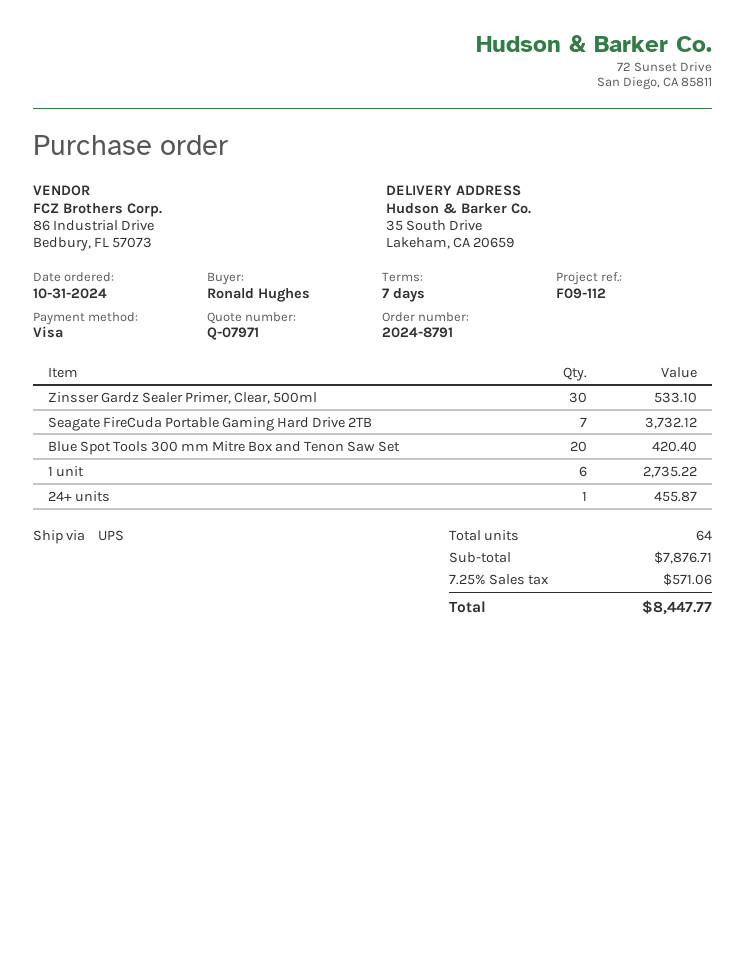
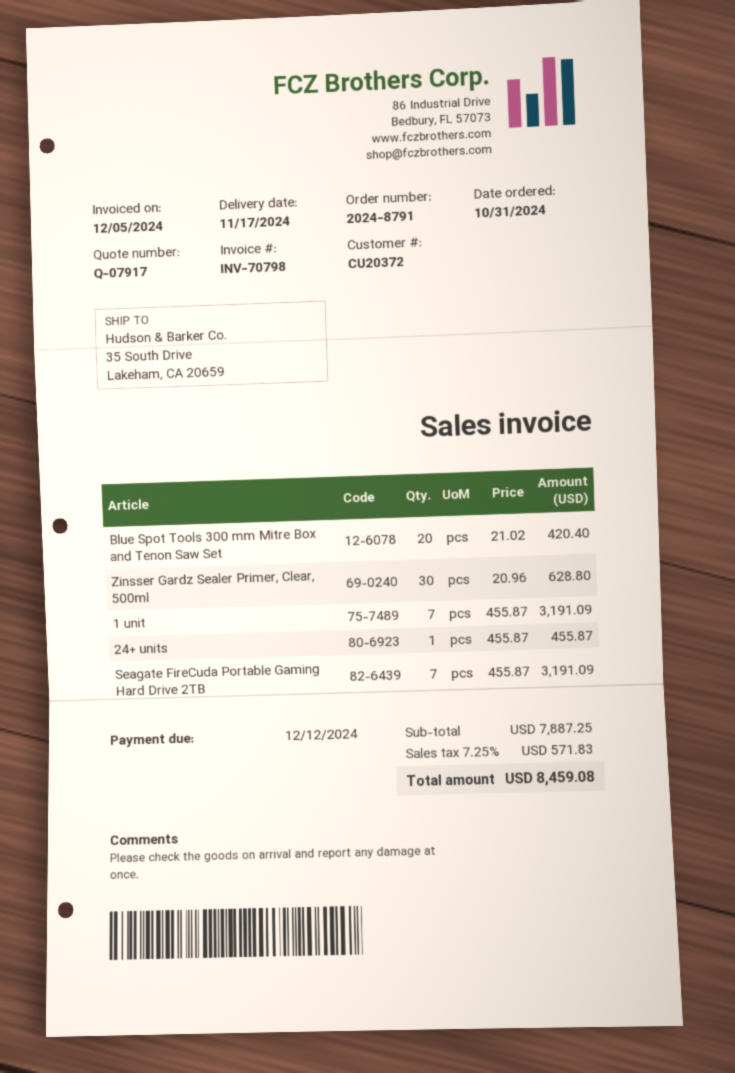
quote number: Q-07971 -> Q-07917
Zinsser Gardz Sealer Primer, Clear, 500ml: 30 for 533.10 -> 30 for 628.80
Seagate FireCuda Portable Gaming Hard Drive 2TB: 7 for 3732.12 -> 7 for 3191.09
1 unit: 6 for 2735.22 -> 7 for 3191.09
subtotal: 7876.71 -> 7887.25
tax: 7.25% = 571.06 -> 7.25% = 571.83
total: 8447.77 -> 8459.08

